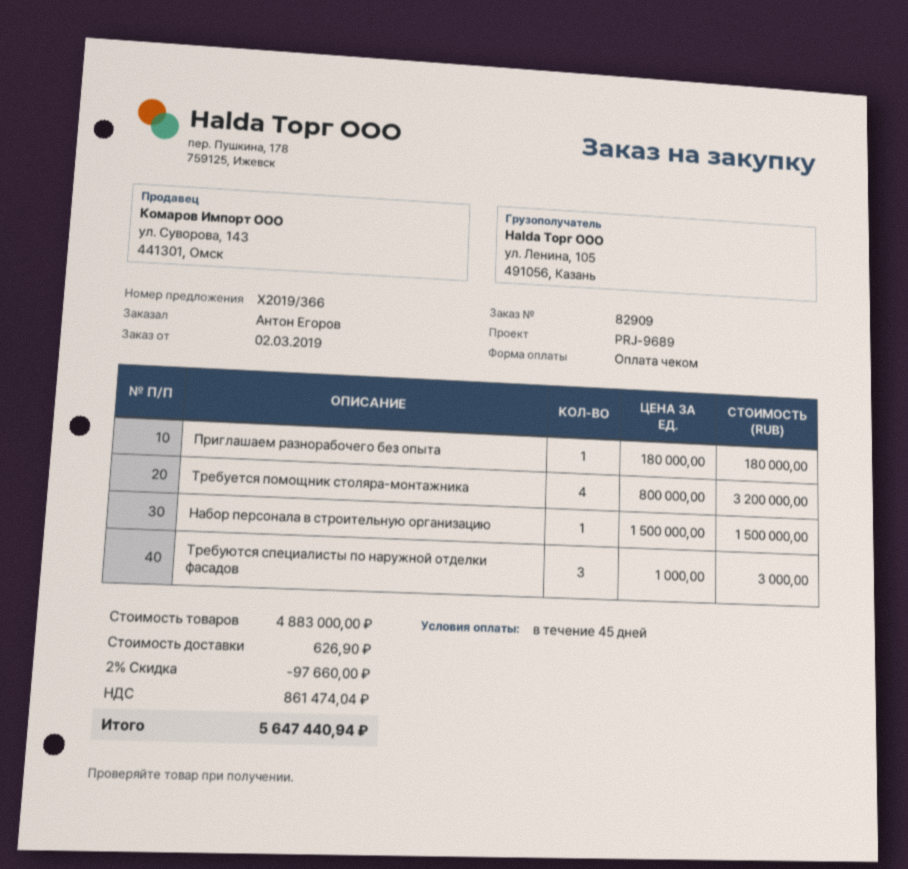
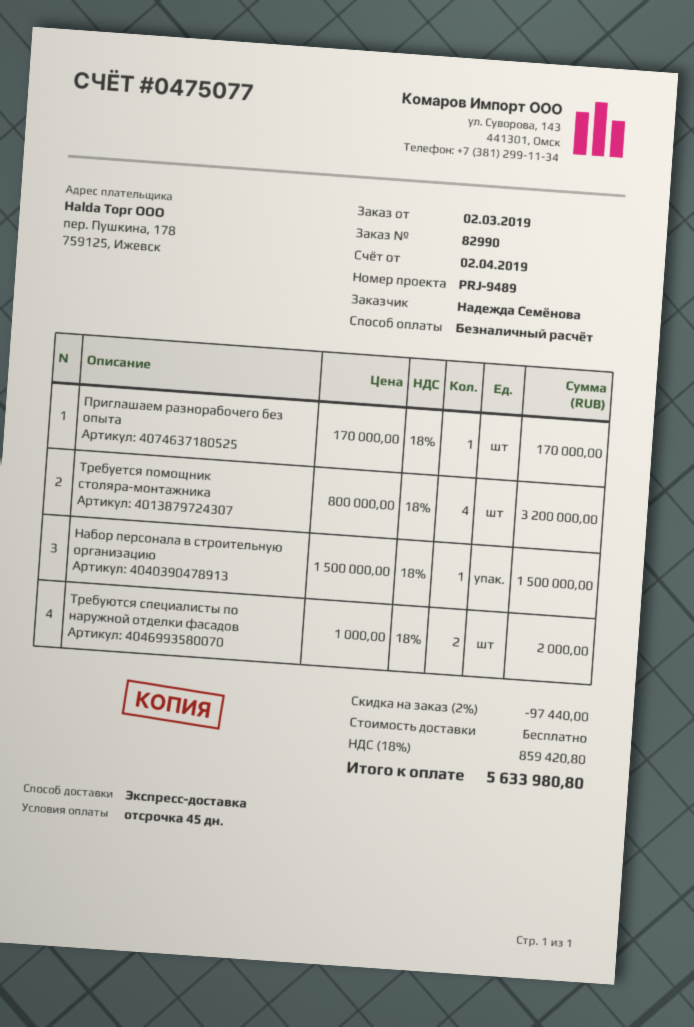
order number: 82909 -> 82990
reference: PRJ-9689 -> PRJ-9489
ordered by: Антон Егоров -> Надежда Семёнова
payment method: cheque -> bank transfer
Приглашаем разнорабочего без опыта: 1 x 180000.00 = 180000.00 -> 1 x 170000.00 = 170000.00
Требуются специалисты по наружной отделки фасадов: 3 x 1000.00 = 3000.00 -> 2 x 1000.00 = 2000.00
discount: 2% = 97660.00 -> 2% = 97440.00
shipping: 626.90 -> 0.00
tax: 861474.04 -> 859420.80
total: 5647440.94 -> 5633980.80

